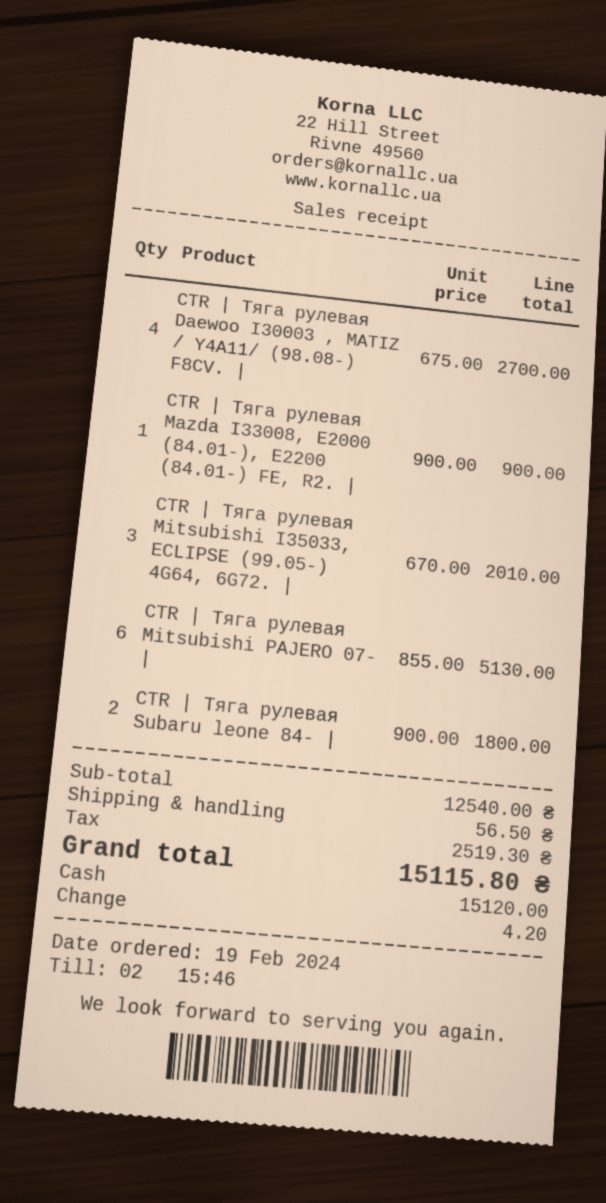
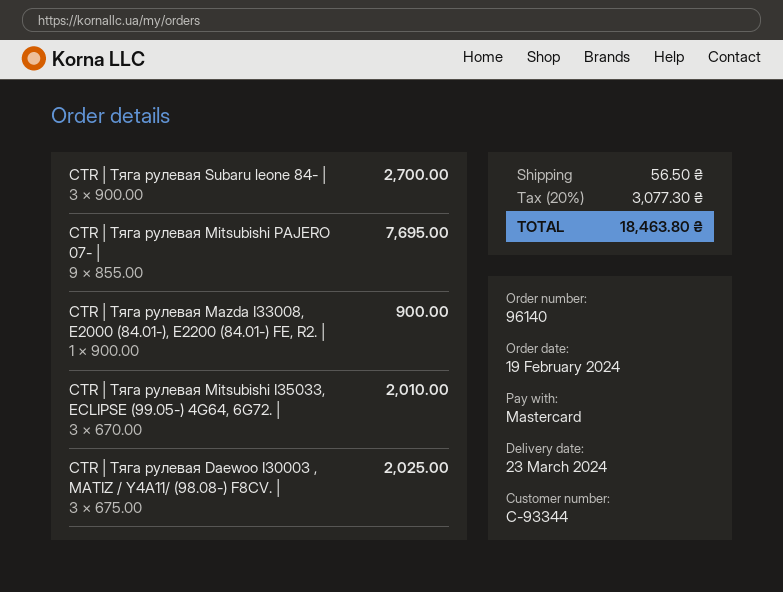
payment method: cash -> Mastercard
CTR | Тяга рулевая Daewoo I30003 , MATIZ / Y4A11/ (98.08-) F8CV. |: 4 x 675.00 = 2700.00 -> 3 x 675.00 = 2025.00
CTR | Тяга рулевая Mitsubishi PAJERO 07- |: 6 x 855.00 = 5130.00 -> 9 x 855.00 = 7695.00
CTR | Тяга рулевая Subaru leone 84- |: 2 x 900.00 = 1800.00 -> 3 x 900.00 = 2700.00
tax: 2519.30 -> 3077.30
total: 15115.80 -> 18463.80

